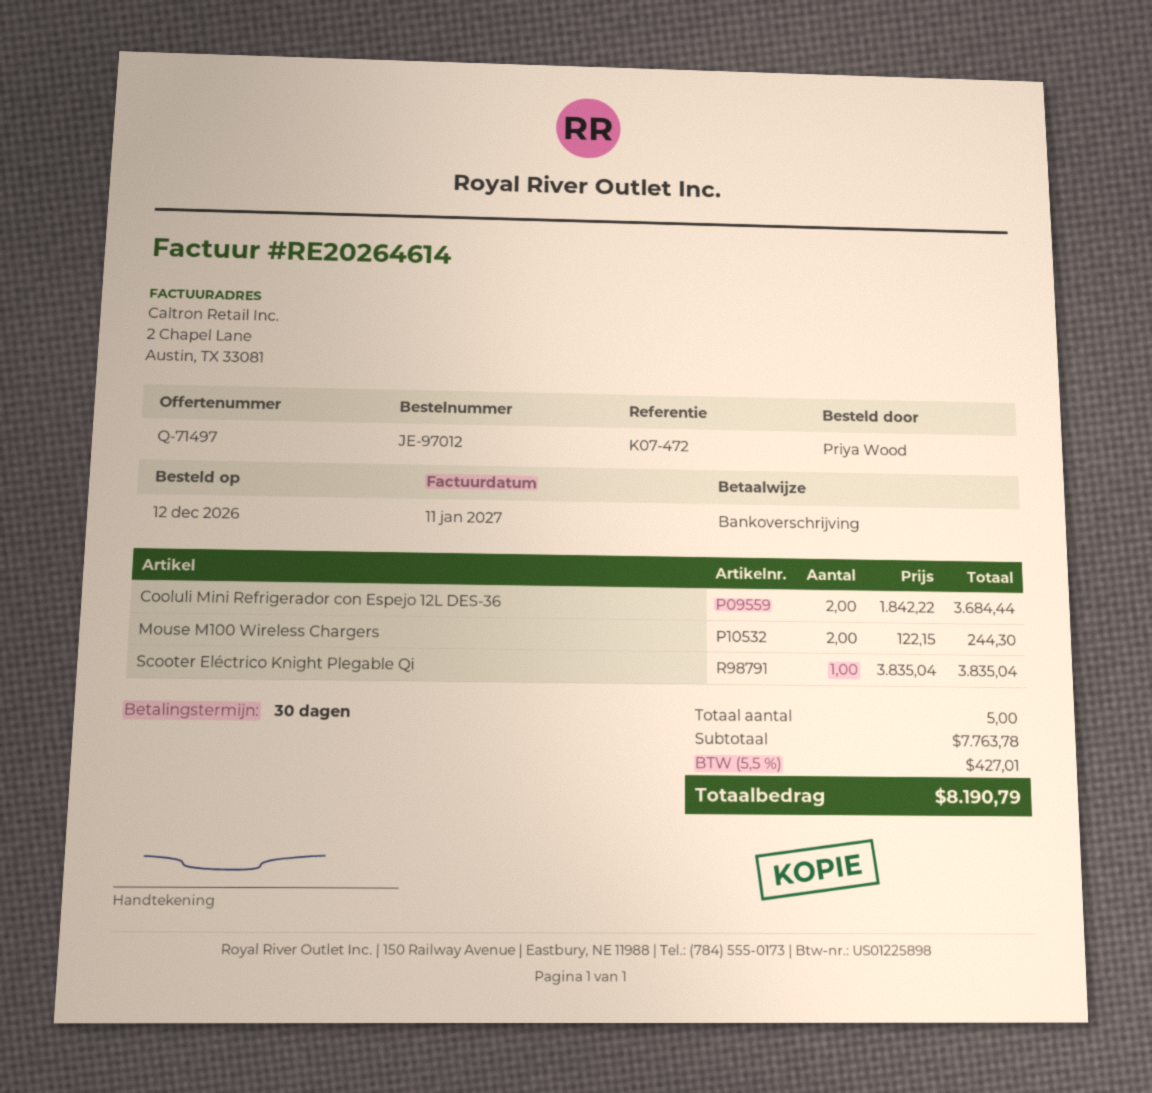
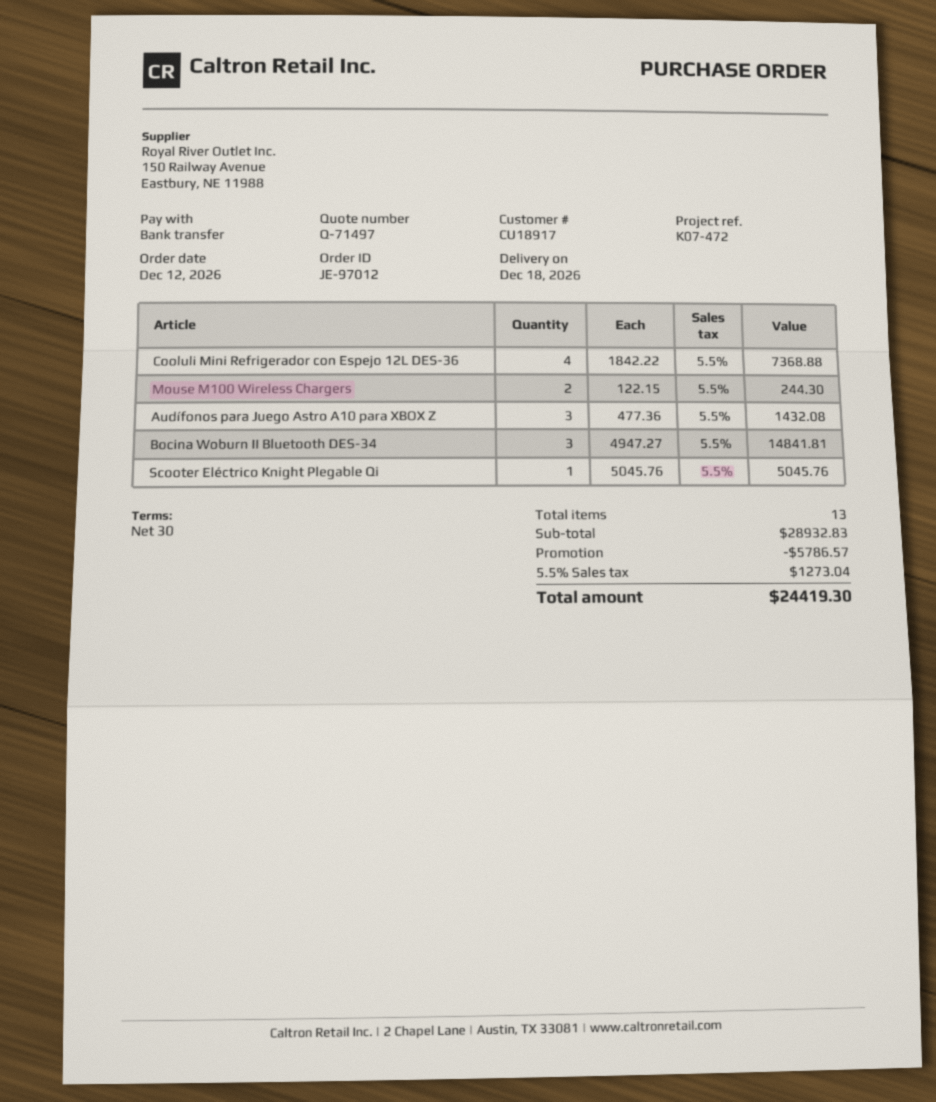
Cooluli Mini Refrigerador con Espejo 12L DES-36: 2 x 1842.22 = 3684.44 -> 4 x 1842.22 = 7368.88
Scooter Eléctrico Knight Plegable Qi: 1 x 3835.04 = 3835.04 -> 1 x 5045.76 = 5045.76
Audífonos para Juego Astro A10 para XBOX Z: none -> 3 x 477.36 = 1432.08
Bocina Woburn II Bluetooth DES-34: none -> 3 x 4947.27 = 14841.81
total quantity: 5 -> 13
subtotal: 7763.78 -> 28932.83
discount: none -> 5786.57
tax: 5.5% = 427.01 -> 5.5% = 1273.04
total: 8190.79 -> 24419.30

